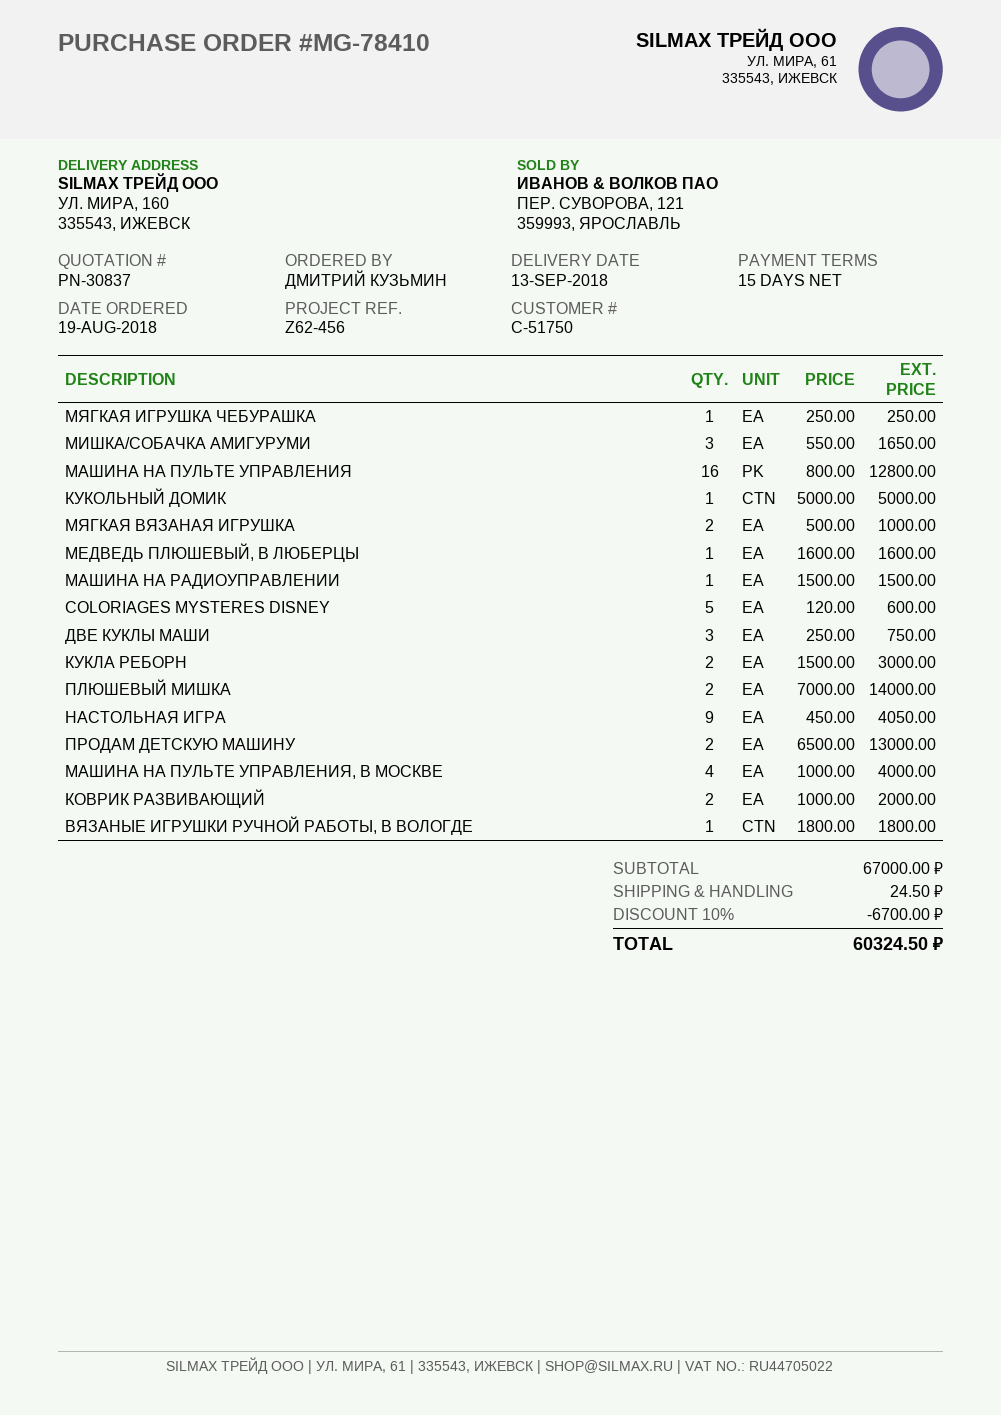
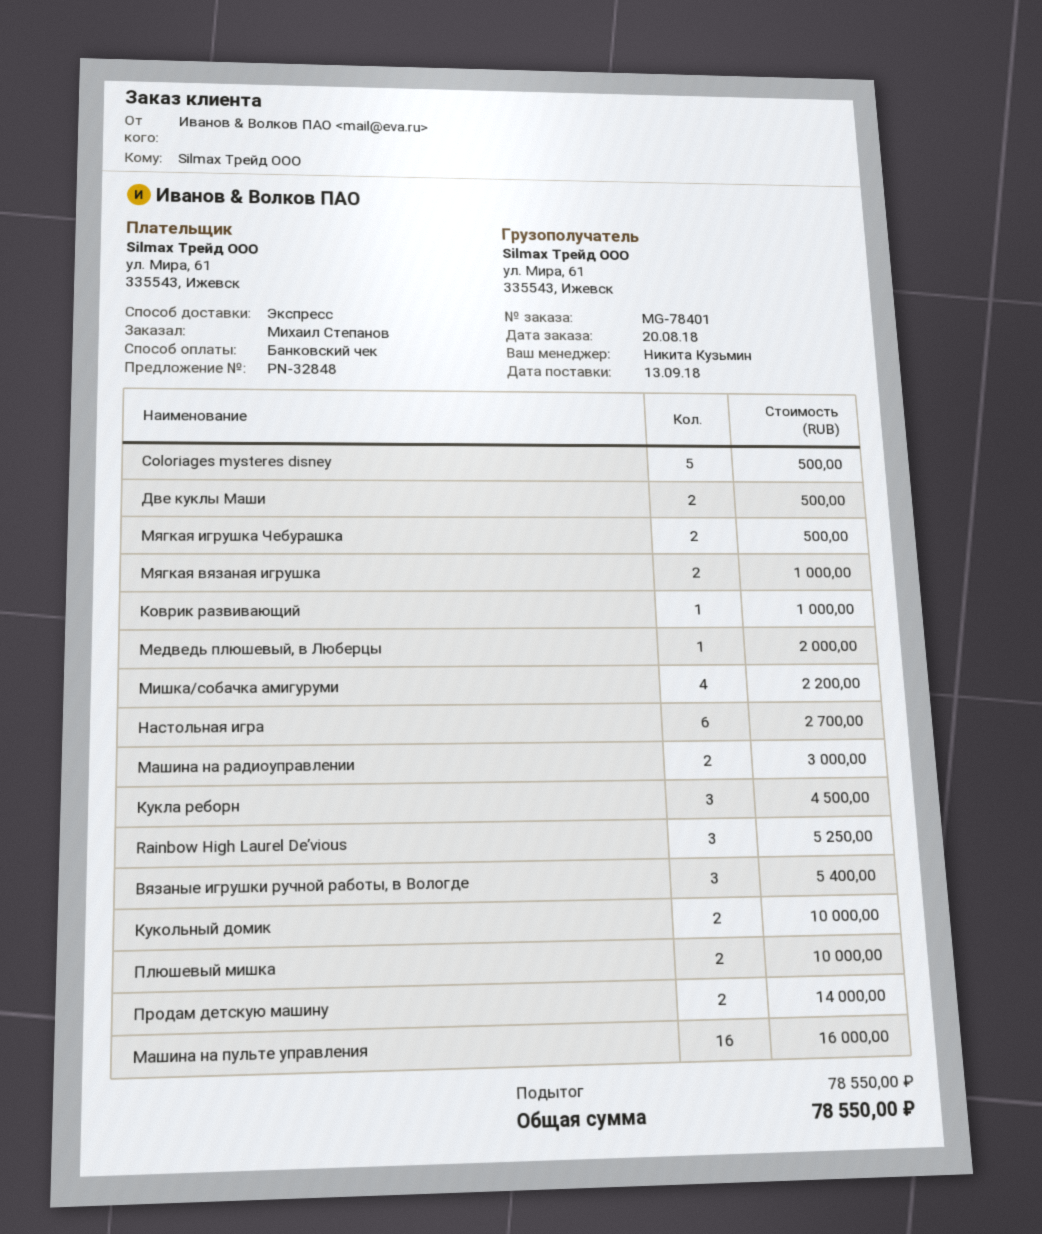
quote number: PN-30837 -> PN-32848
order number: MG-78410 -> MG-78401
order date: 2018-08-19 -> 2018-08-20
ordered by: ДМИТРИЙ КУЗЬМИН -> Михаил Степанов
ship to: УЛ. МИРА, 160, 335543, ИЖЕВСК -> ул. Мира, 61, 335543, Ижевск
МЯГКАЯ ИГРУШКА ЧЕБУРАШКА: 1 for 250.00 -> 2 for 500.00
МИШКА/СОБАЧКА АМИГУРУМИ: 3 for 1650.00 -> 4 for 2200.00
МАШИНА НА ПУЛЬТЕ УПРАВЛЕНИЯ: 16 for 12800.00 -> 16 for 16000.00
КУКОЛЬНЫЙ ДОМИК: 1 for 5000.00 -> 2 for 10000.00
МЕДВЕДЬ ПЛЮШЕВЫЙ, В ЛЮБЕРЦЫ: 1 for 1600.00 -> 1 for 2000.00
МАШИНА НА РАДИОУПРАВЛЕНИИ: 1 for 1500.00 -> 2 for 3000.00
COLORIAGES MYSTERES DISNEY: 5 for 600.00 -> 5 for 500.00
ДВЕ КУКЛЫ МАШИ: 3 for 750.00 -> 2 for 500.00
КУКЛА РЕБОРН: 2 for 3000.00 -> 3 for 4500.00
ПЛЮШЕВЫЙ МИШКА: 2 for 14000.00 -> 2 for 10000.00
НАСТОЛЬНАЯ ИГРА: 9 for 4050.00 -> 6 for 2700.00
ПРОДАМ ДЕТСКУЮ МАШИНУ: 2 for 13000.00 -> 2 for 14000.00
МАШИНА НА ПУЛЬТЕ УПРАВЛЕНИЯ, В МОСКВЕ: 4 for 4000.00 -> none
КОВРИК РАЗВИВАЮЩИЙ: 2 for 2000.00 -> 1 for 1000.00
ВЯЗАНЫЕ ИГРУШКИ РУЧНОЙ РАБОТЫ, В ВОЛОГДЕ: 1 for 1800.00 -> 3 for 5400.00
Rainbow High Laurel De’vious: none -> 3 for 5250.00
subtotal: 67000.00 -> 78550.00
discount: 10% = 6700.00 -> none
shipping: 24.50 -> none
total: 60324.50 -> 78550.00

